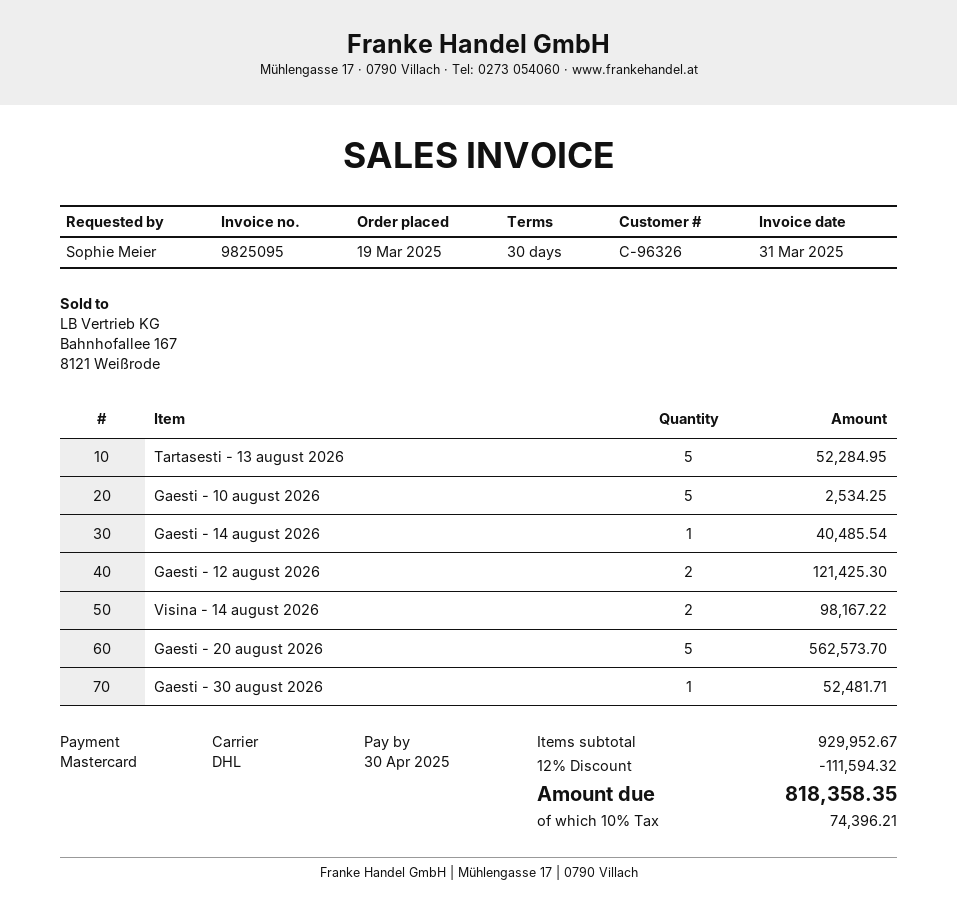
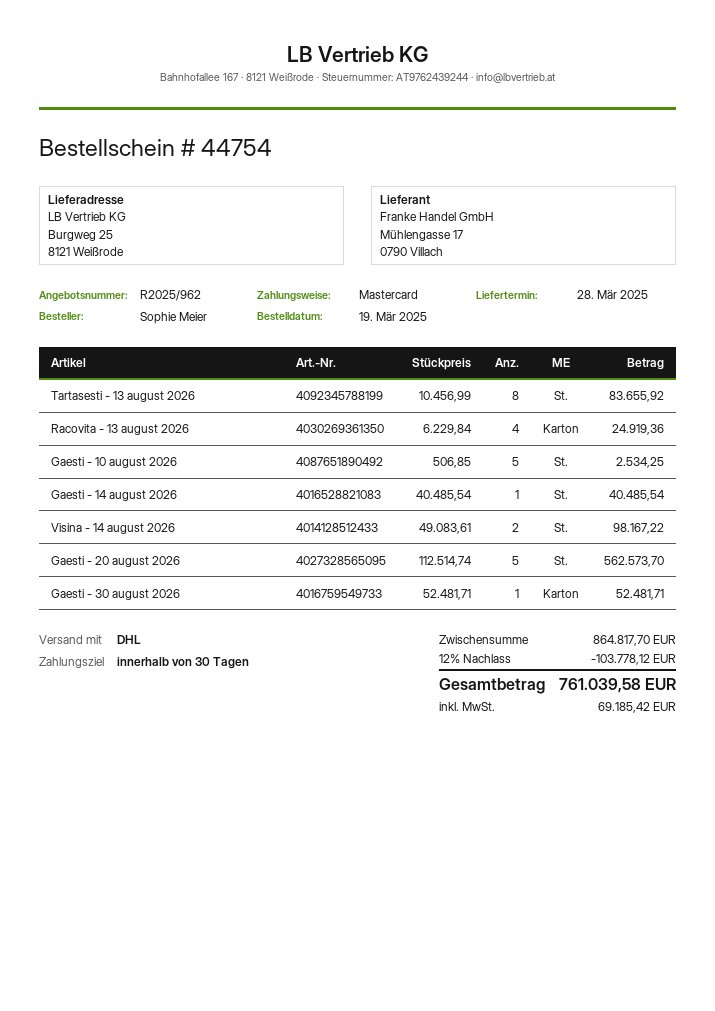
Tartasesti - 13 august 2026: 5 for 52284.95 -> 8 for 83655.92
Gaesti - 12 august 2026: 2 for 121425.30 -> none
Racovita - 13 august 2026: none -> 4 for 24919.36
subtotal: 929952.67 -> 864817.70
discount: 12% = 111594.32 -> 12% = 103778.12
tax: 74396.21 -> 69185.42
total: 818358.35 -> 761039.58

